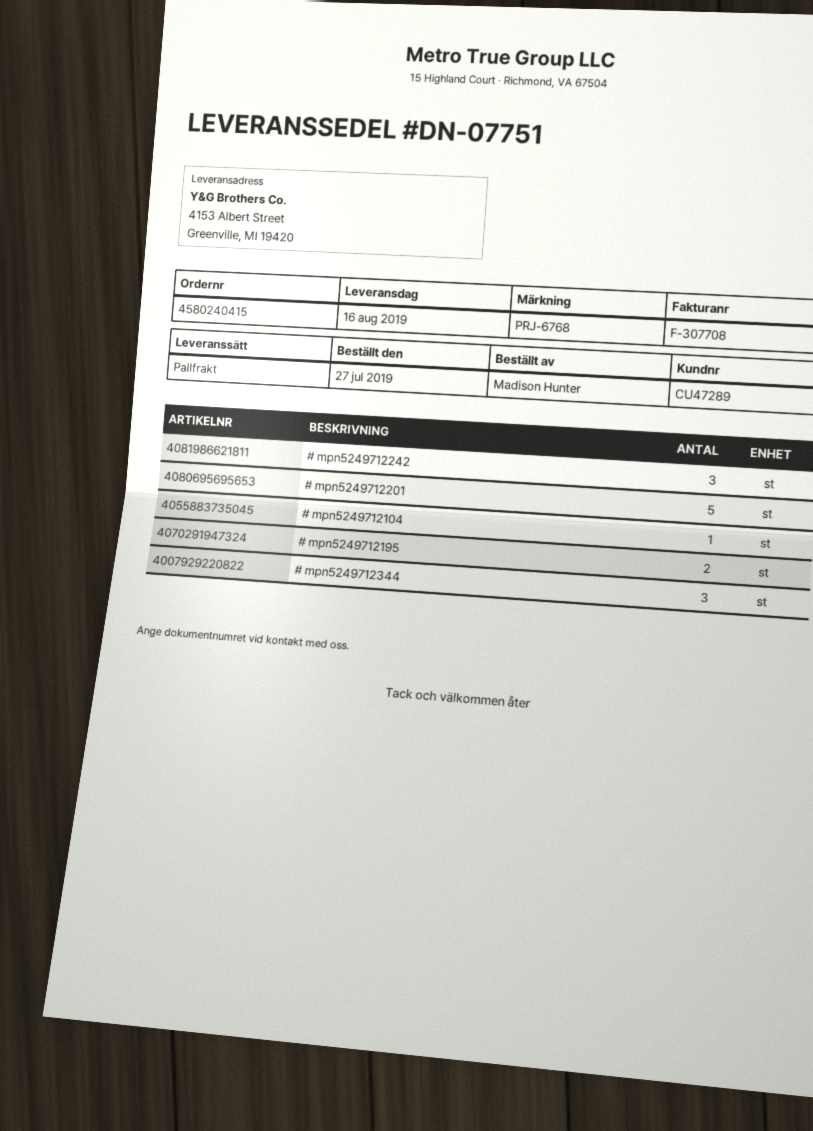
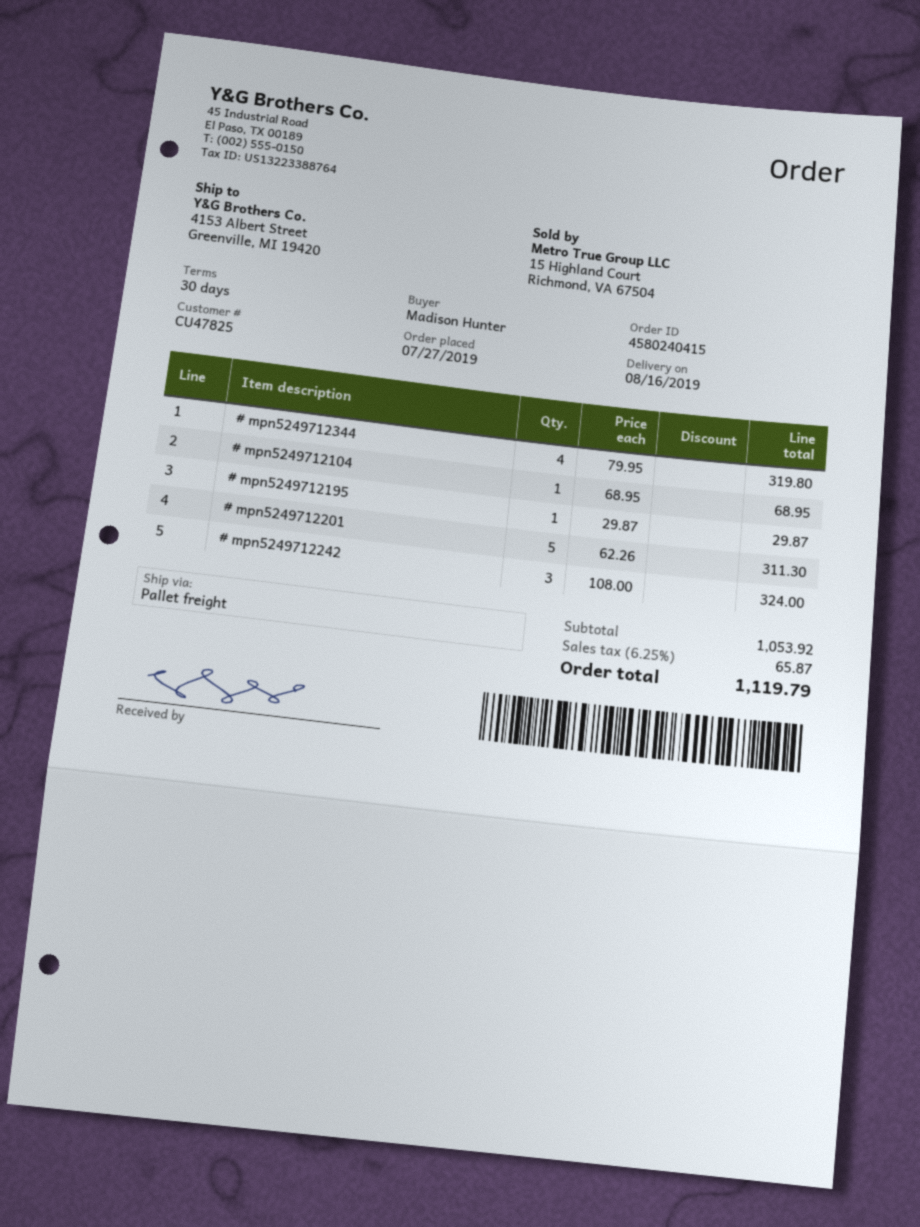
customer number: CU47289 -> CU47825
# mpn5249712195: 2 -> 1
# mpn5249712344: 3 -> 4

